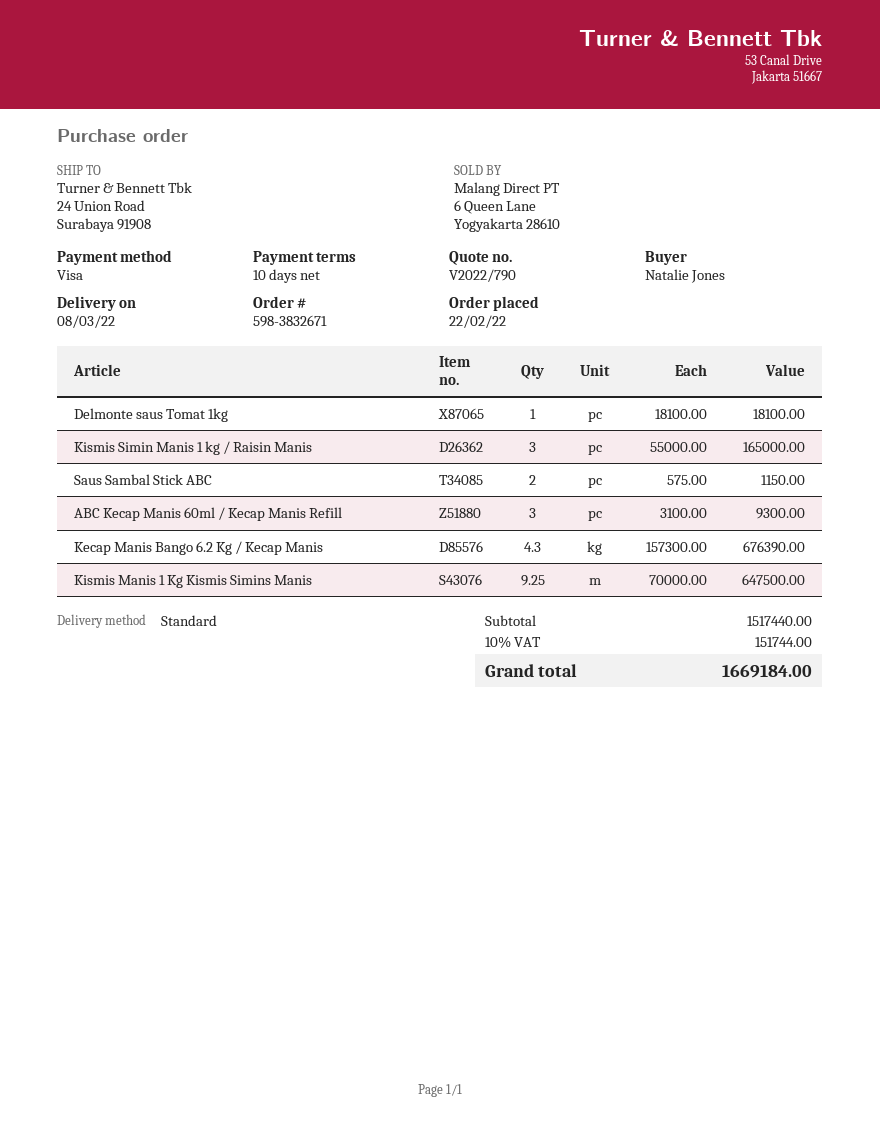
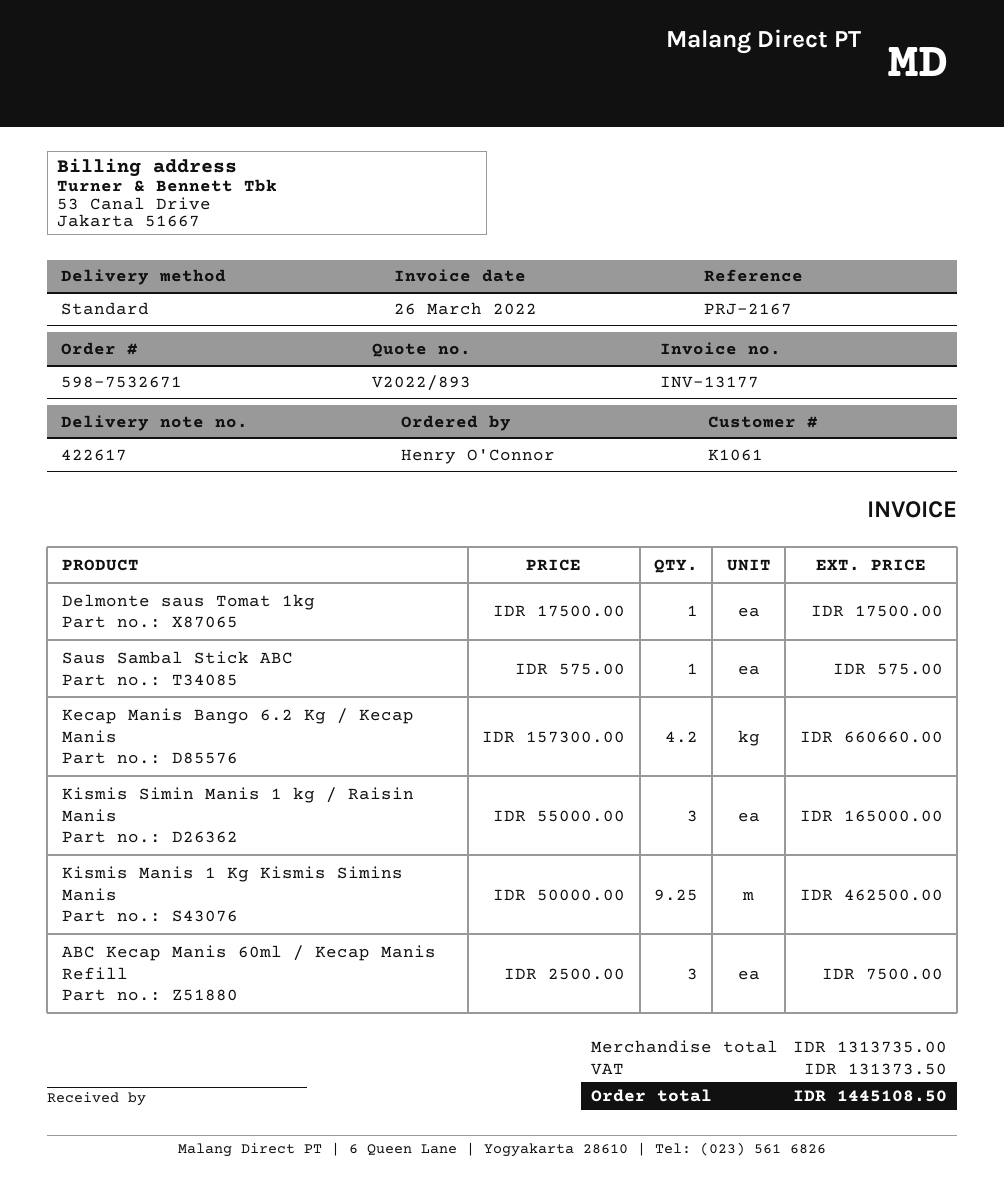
quote number: V2022/790 -> V2022/893
order number: 598-3832671 -> 598-7532671
ordered by: Natalie Jones -> Henry O'Connor
Delmonte saus Tomat 1kg: 1 x 18100.00 = 18100.00 -> 1 x 17500.00 = 17500.00
Saus Sambal Stick ABC: 2 x 575.00 = 1150.00 -> 1 x 575.00 = 575.00
ABC Kecap Manis 60ml / Kecap Manis Refill: 3 x 3100.00 = 9300.00 -> 3 x 2500.00 = 7500.00
Kecap Manis Bango 6.2 Kg / Kecap Manis: 4.3 x 157300.00 = 676390.00 -> 4.2 x 157300.00 = 660660.00
Kismis Manis 1 Kg Kismis Simins Manis: 9.25 x 70000.00 = 647500.00 -> 9.25 x 50000.00 = 462500.00
subtotal: 1517440.00 -> 1313735.00
tax: 151744.00 -> 131373.50
total: 1669184.00 -> 1445108.50

